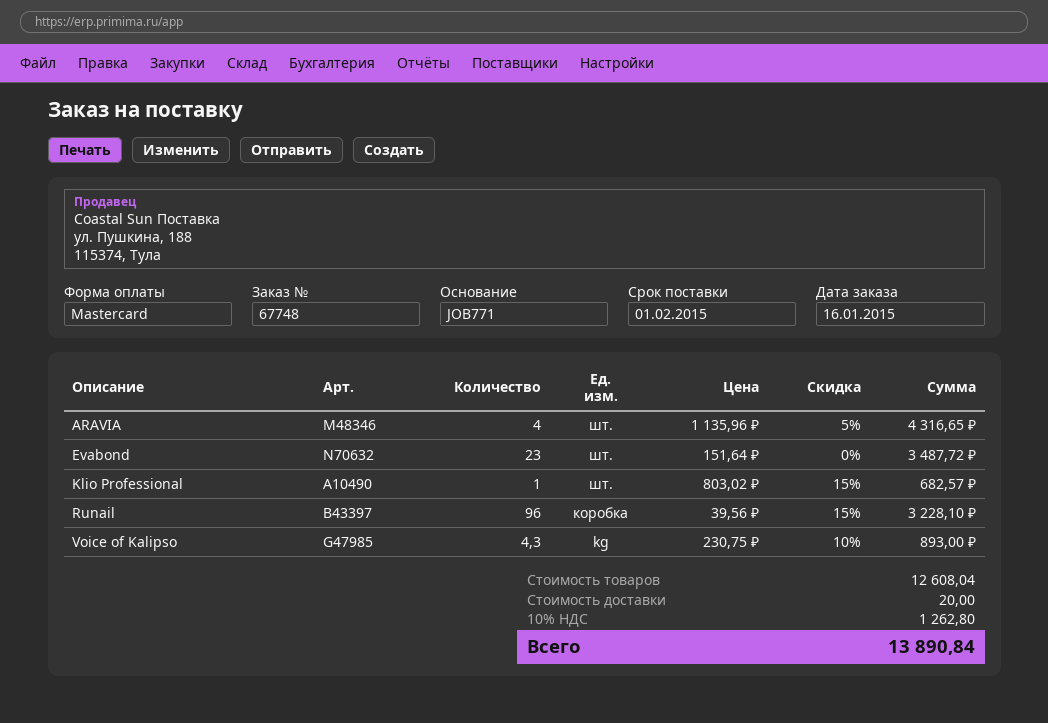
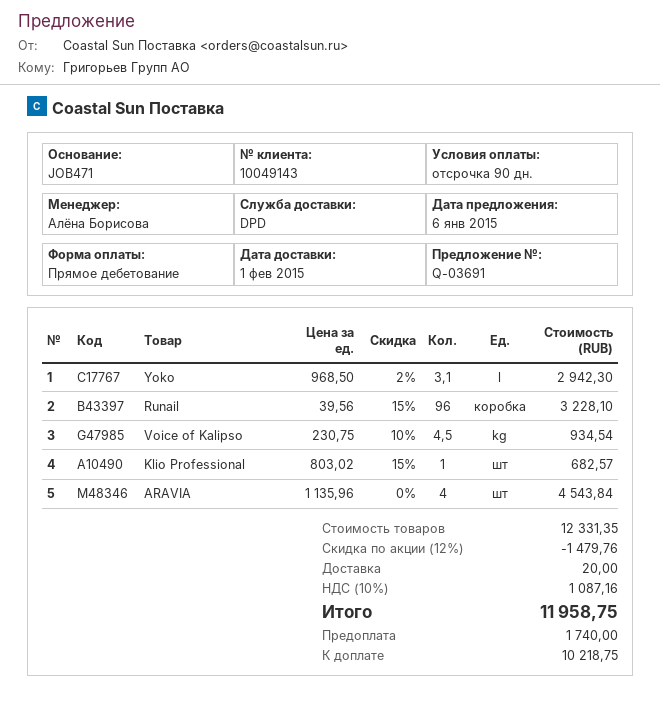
reference: JOB771 -> JOB471
payment method: Mastercard -> direct debit
ARAVIA: 4 x 1135.96 - 5% = 4316.65 -> 4 x 1135.96 = 4543.84
Evabond: 23 x 151.64 = 3487.72 -> none
Voice of Kalipso: 4.3 x 230.75 - 10% = 893.00 -> 4.5 x 230.75 - 10% = 934.54
Yoko: none -> 3.1 x 968.50 - 2% = 2942.30
subtotal: 12608.04 -> 12331.35
discount: none -> 12% = 1479.76
tax: 10% = 1262.80 -> 10% = 1087.16
total: 13890.84 -> 11958.75

